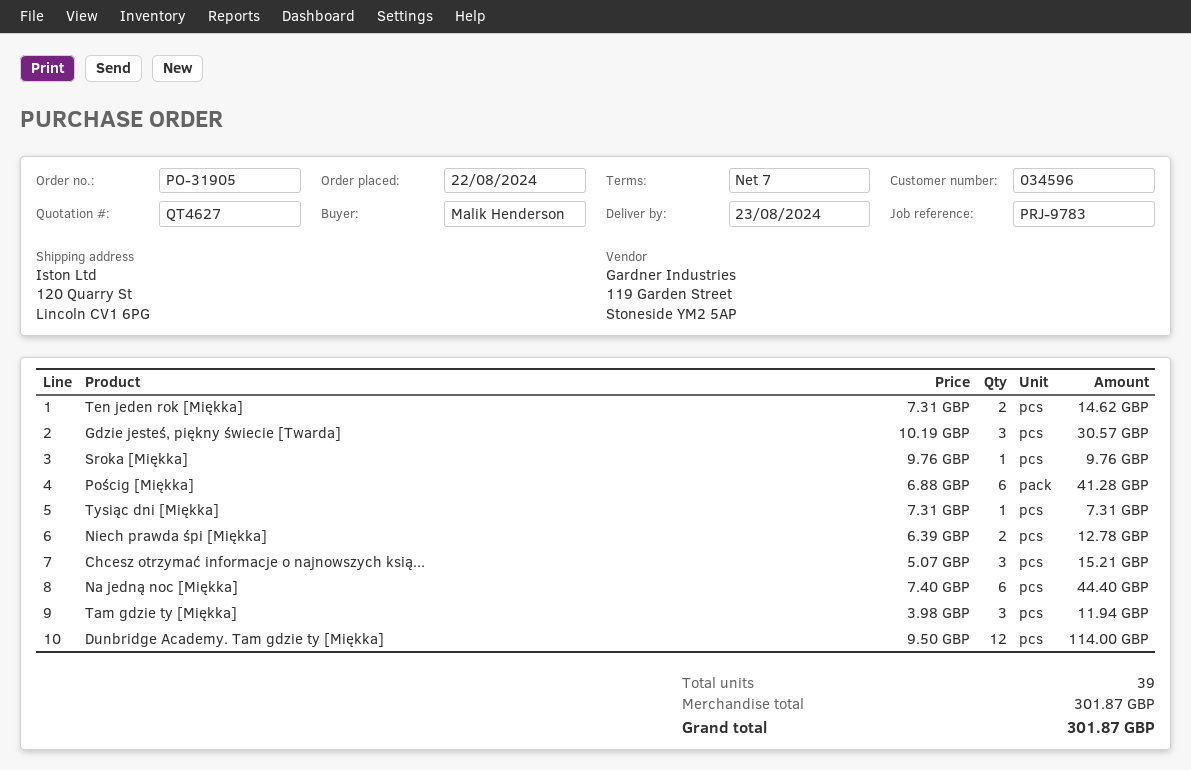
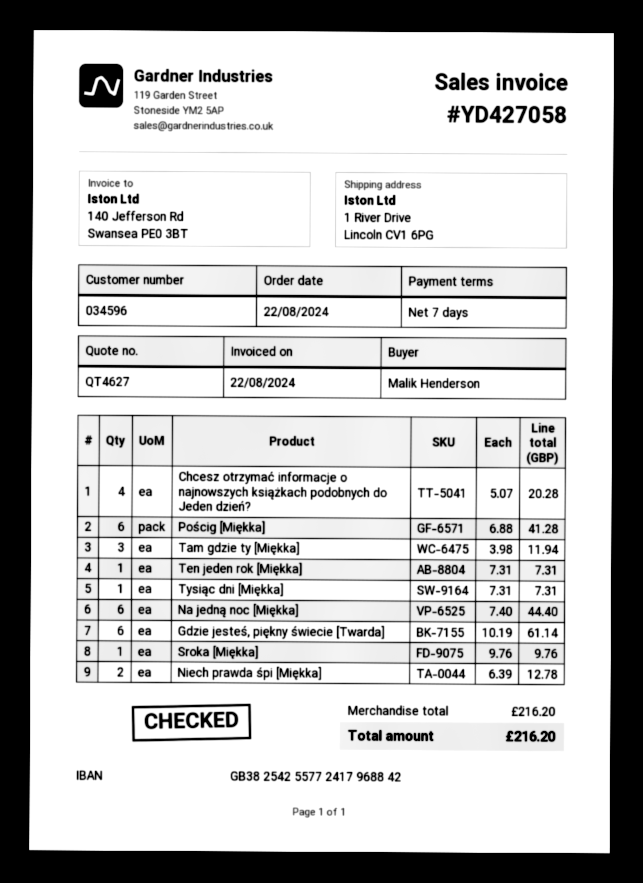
ship to: 120 Quarry St, Lincoln CV1 6PG -> 1 River Drive, Lincoln CV1 6PG
Ten jeden rok [Miękka]: 2 x 7.31 = 14.62 -> 1 x 7.31 = 7.31
Gdzie jesteś, piękny świecie [Twarda]: 3 x 10.19 = 30.57 -> 6 x 10.19 = 61.14
Chcesz otrzymać informacje o najnowszych ksią...: 3 x 5.07 = 15.21 -> 4 x 5.07 = 20.28
Dunbridge Academy. Tam gdzie ty [Miękka]: 12 x 9.50 = 114.00 -> none
subtotal: 301.87 -> 216.20
total: 301.87 -> 216.20

